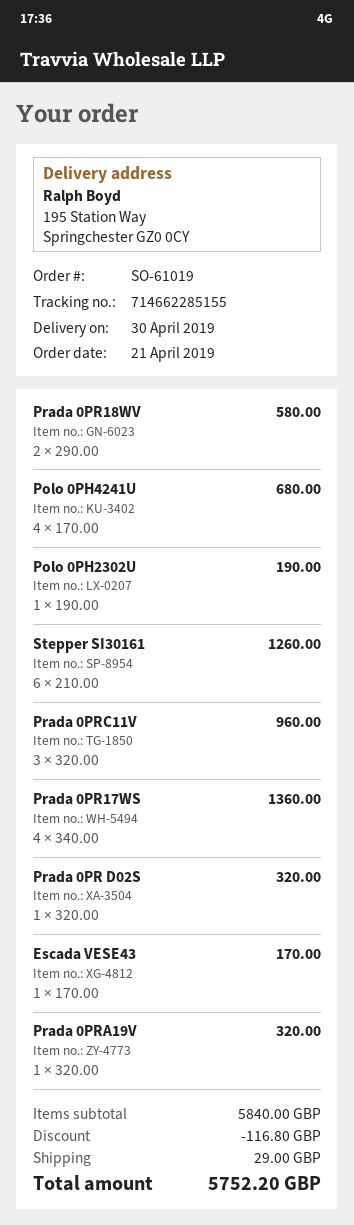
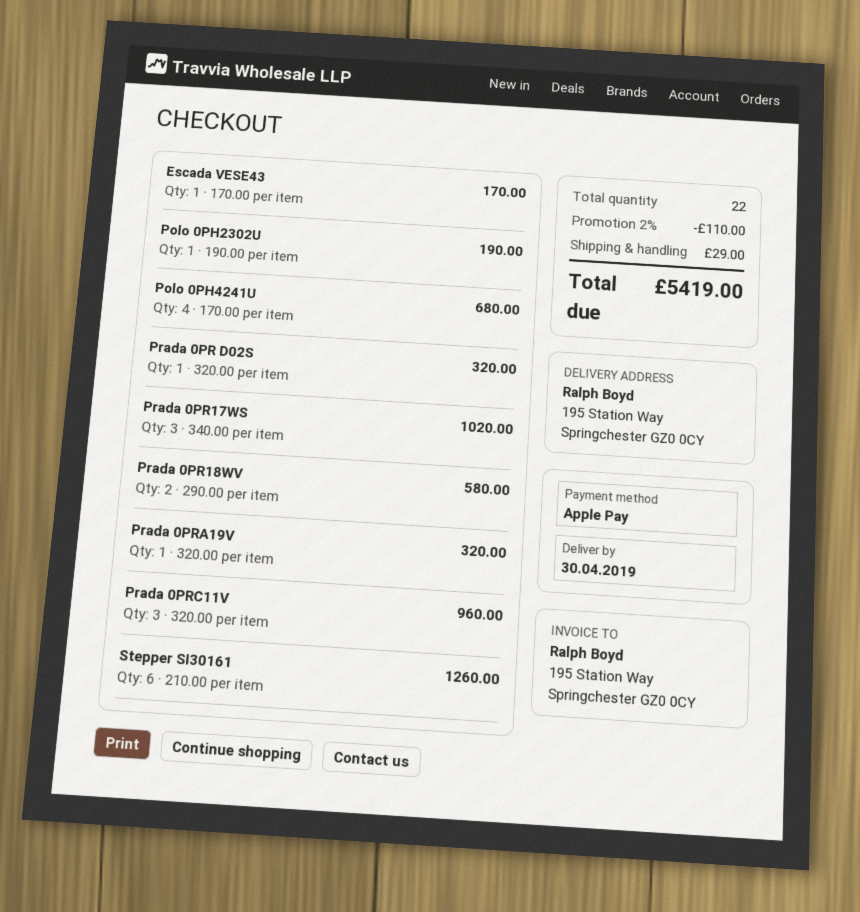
Prada 0PR17WS: 4 x 340.00 = 1360.00 -> 3 x 340.00 = 1020.00
discount: 116.80 -> 110.00
total: 5752.20 -> 5419.00

